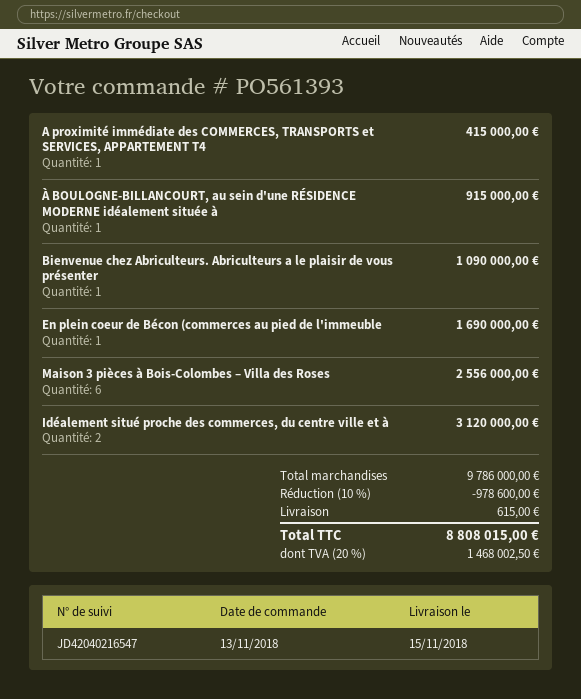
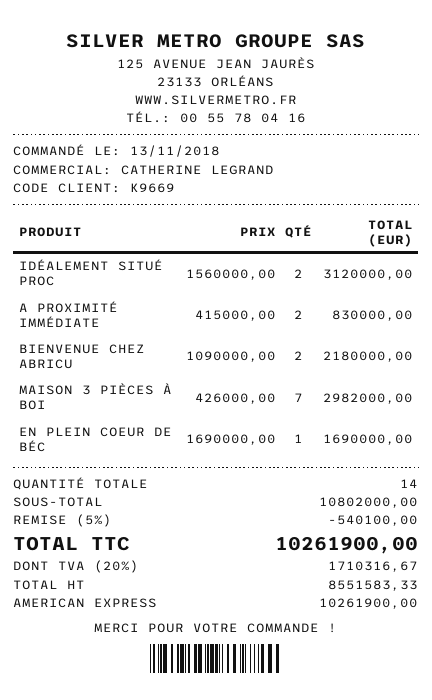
A proximité immédiate des COMMERCES, TRANSPORTS et SERVICES, APPARTEMENT T4: 1 for 415000.00 -> 2 for 830000.00
À BOULOGNE-BILLANCOURT, au sein d'une RÉSIDENCE MODERNE idéalement située à: 1 for 915000.00 -> none
Bienvenue chez Abriculteurs. Abriculteurs a le plaisir de vous présenter: 1 for 1090000.00 -> 2 for 2180000.00
Maison 3 pièces à Bois-Colombes – Villa des Roses: 6 for 2556000.00 -> 7 for 2982000.00
subtotal: 9786000.00 -> 10802000.00
discount: 10% = 978600.00 -> 5% = 540100.00
shipping: 615.00 -> none
tax: 20% = 1468002.50 -> 20% = 1710316.67
total: 8808015.00 -> 10261900.00

